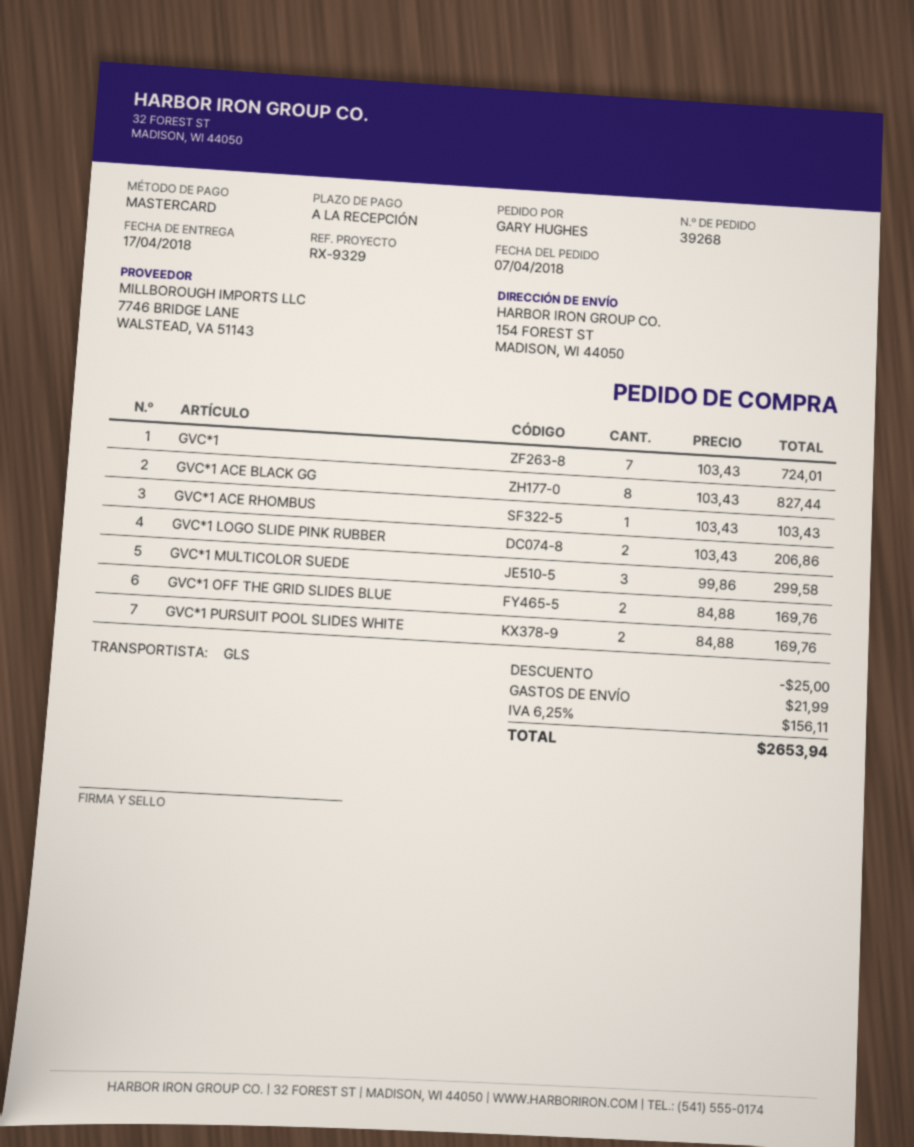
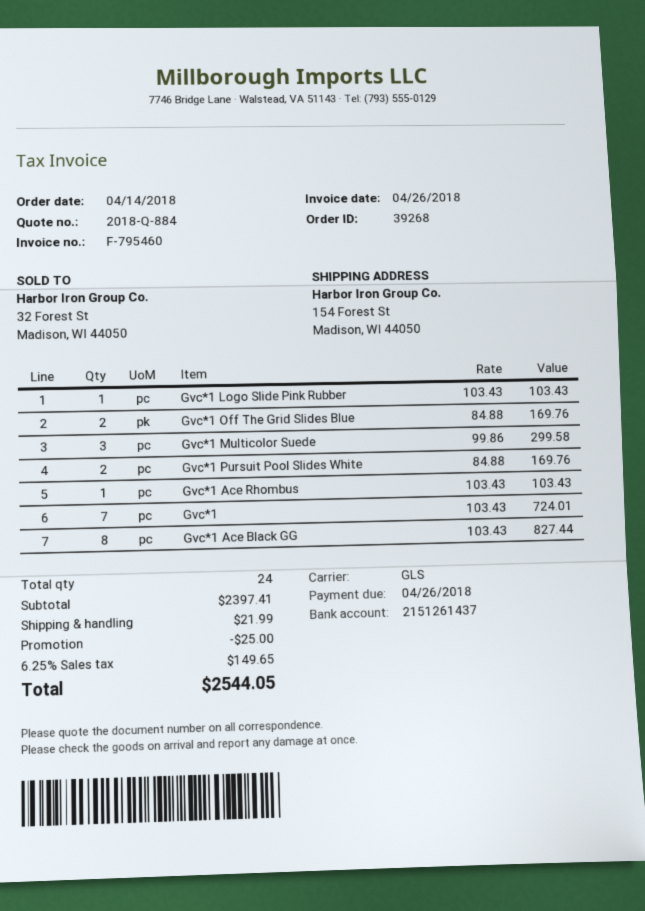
order date: 2018-04-07 -> 2018-04-14
GVC*1 LOGO SLIDE PINK RUBBER: 2 x 103.43 = 206.86 -> 1 x 103.43 = 103.43
tax: 6.25% = 156.11 -> 6.25% = 149.65
total: 2653.94 -> 2544.05

